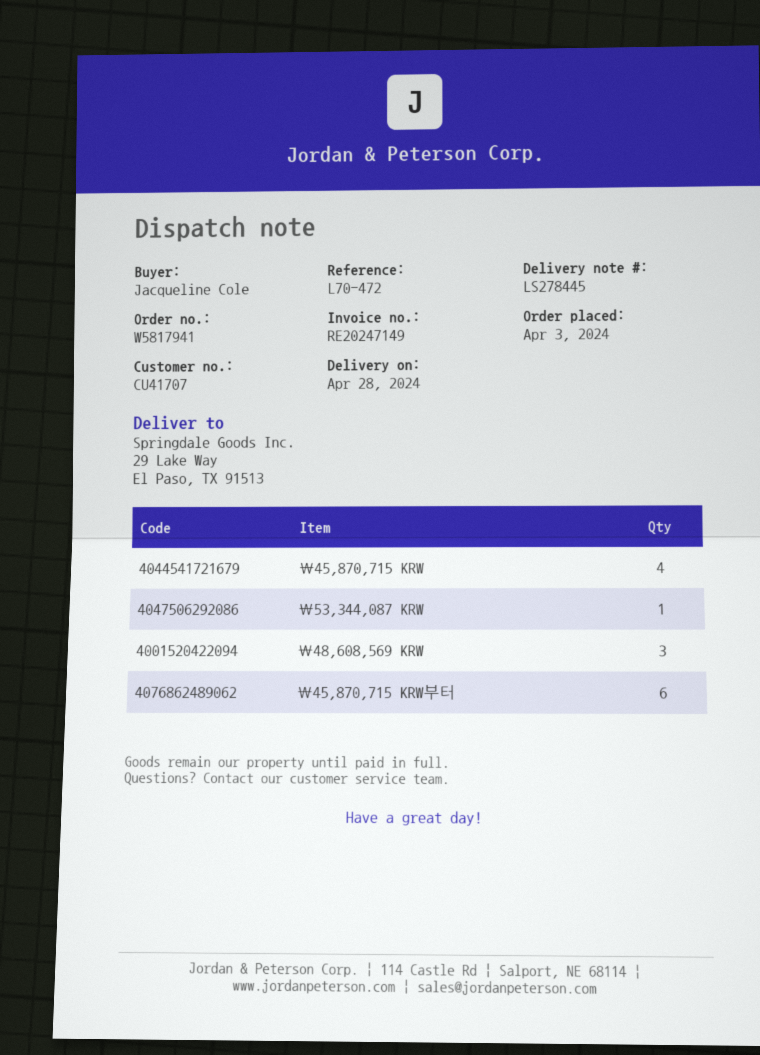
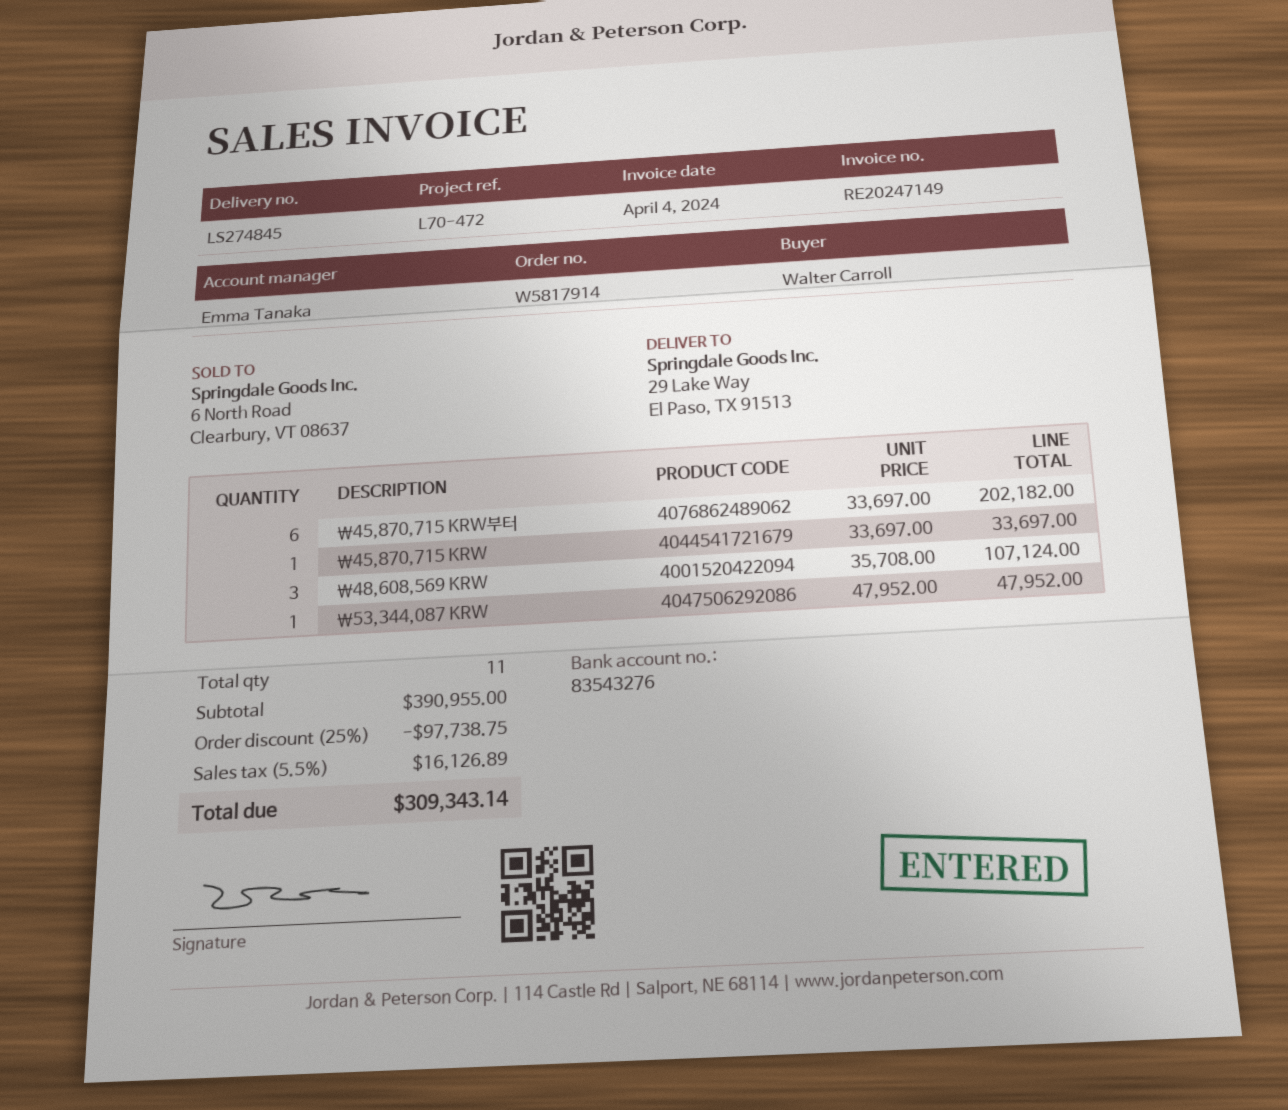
order number: W5817941 -> W5817914
delivery note number: LS278445 -> LS274845
ordered by: Jacqueline Cole -> Walter Carroll
₩45,870,715 KRW: 4 -> 1

